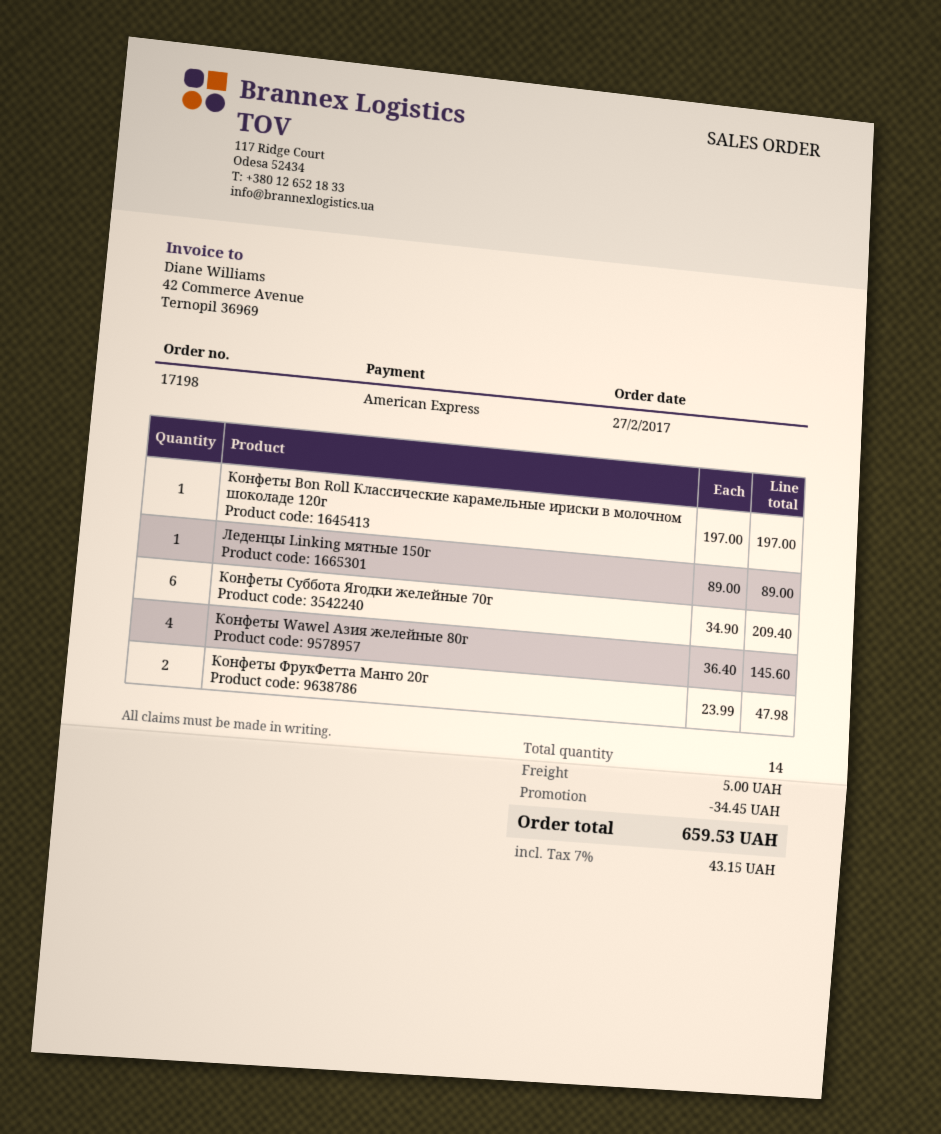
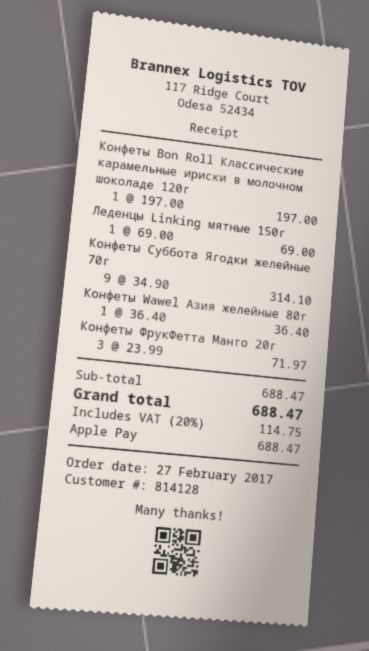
payment method: American Express -> Apple Pay
Леденцы Linking мятные 150г: 1 x 89.00 = 89.00 -> 1 x 69.00 = 69.00
Конфеты Суббота Ягодки желейные 70г: 6 x 34.90 = 209.40 -> 9 x 34.90 = 314.10
Конфеты Wawel Азия желейные 80г: 4 x 36.40 = 145.60 -> 1 x 36.40 = 36.40
Конфеты ФрукФетта Манго 20г: 2 x 23.99 = 47.98 -> 3 x 23.99 = 71.97
discount: 34.45 -> none
shipping: 5.00 -> none
tax: 7% = 43.15 -> 20% = 114.75
total: 659.53 -> 688.47

